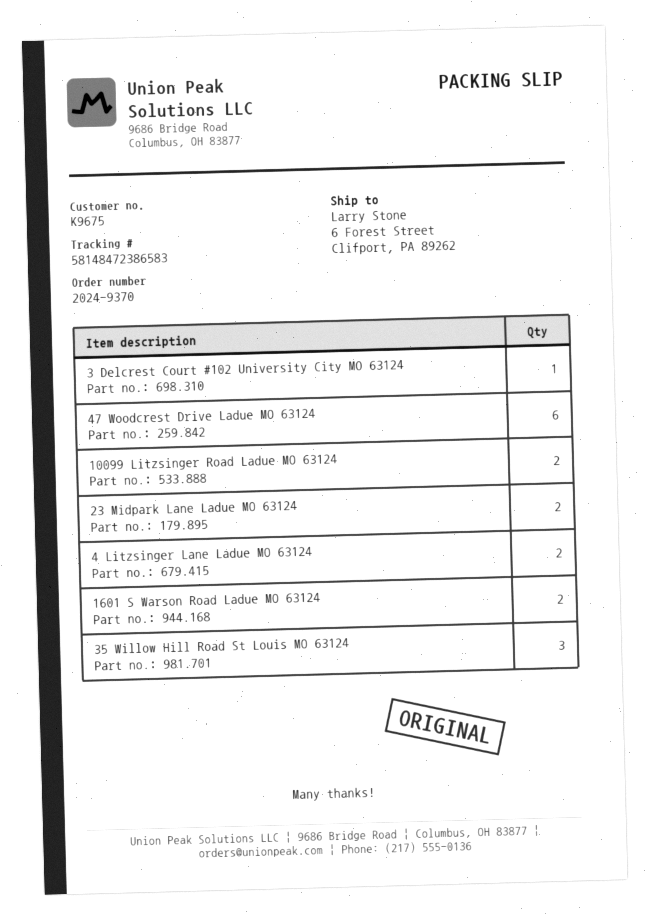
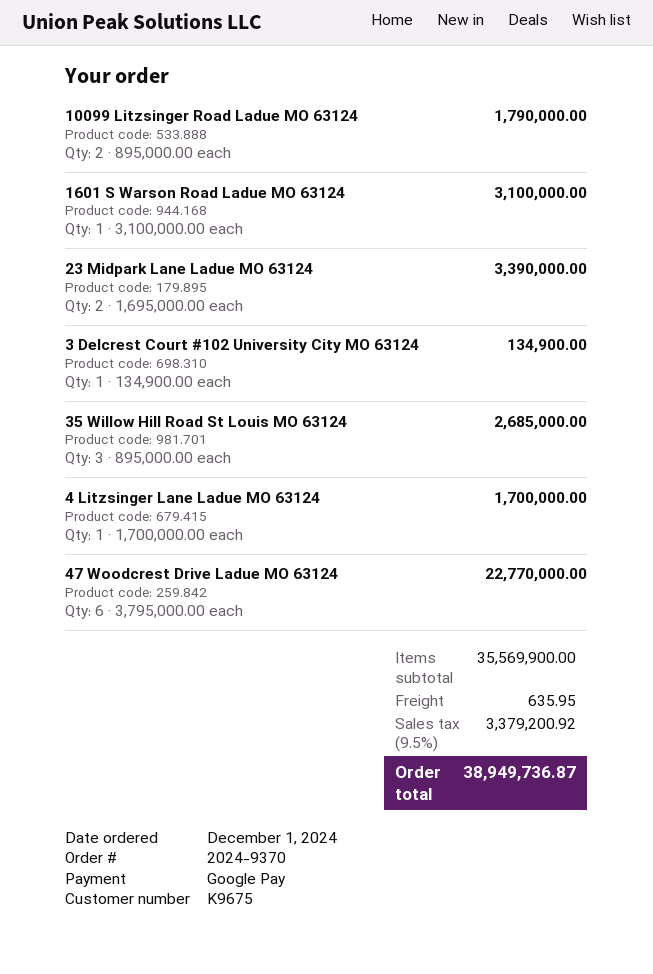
4 Litzsinger Lane Ladue MO 63124: 2 -> 1
1601 S Warson Road Ladue MO 63124: 2 -> 1

